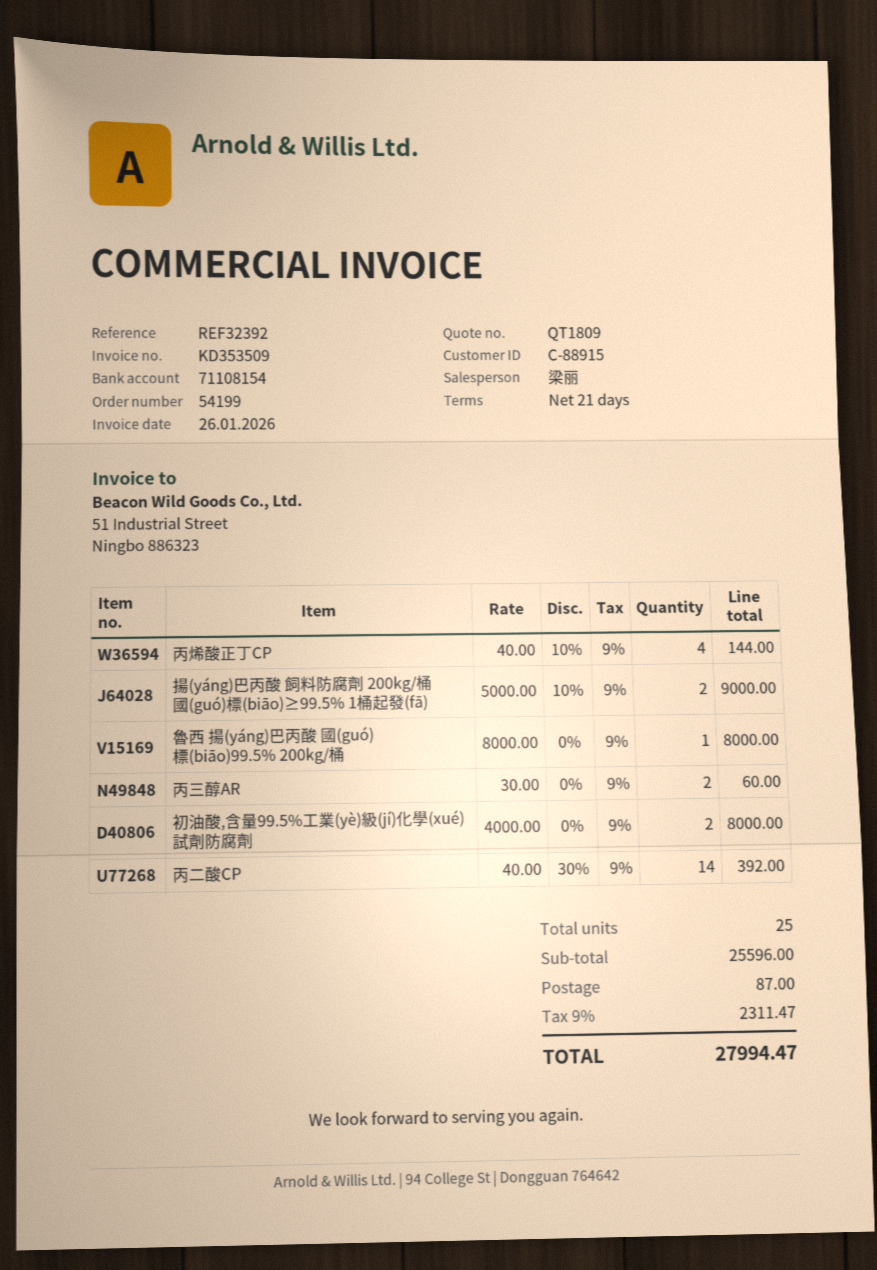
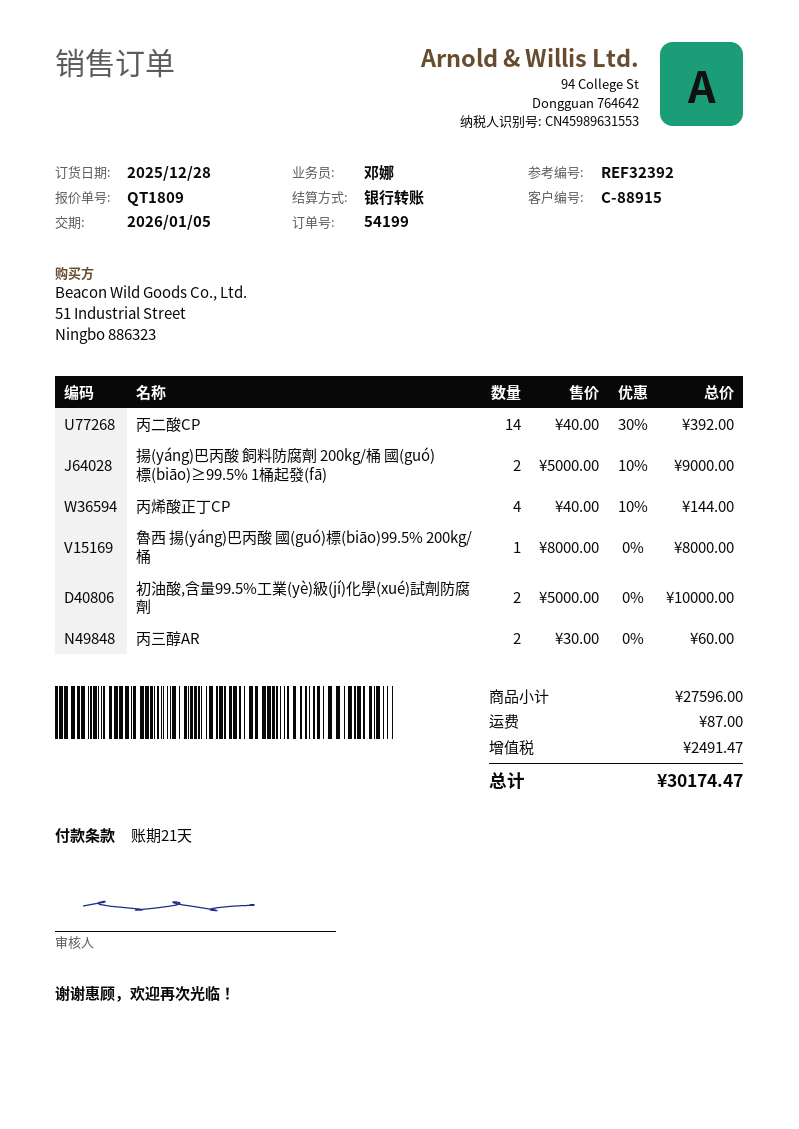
sales rep: 梁丽 -> 邓娜
初油酸,含量99.5%工業(yè)級(jí)化學(xué)試劑防腐劑: 2 x 4000.00 = 8000.00 -> 2 x 5000.00 = 10000.00
subtotal: 25596.00 -> 27596.00
tax: 2311.47 -> 2491.47
total: 27994.47 -> 30174.47

